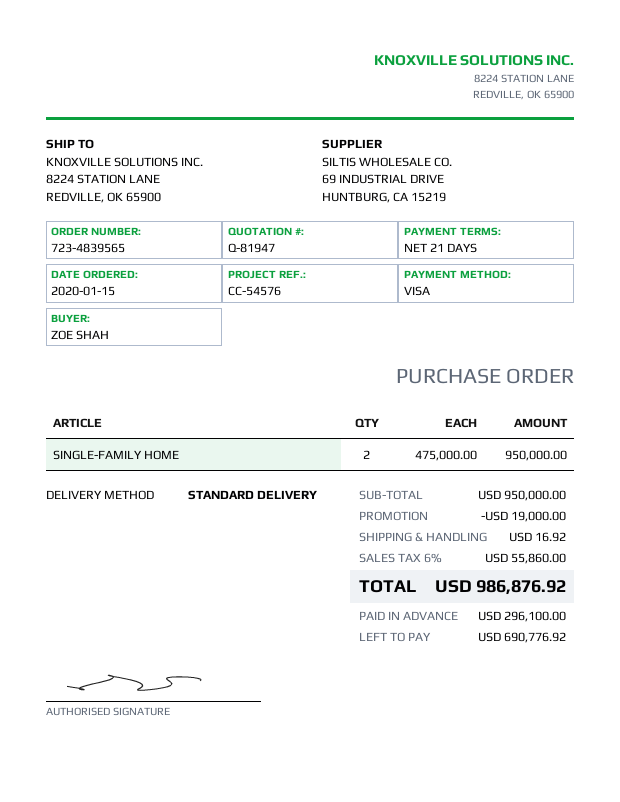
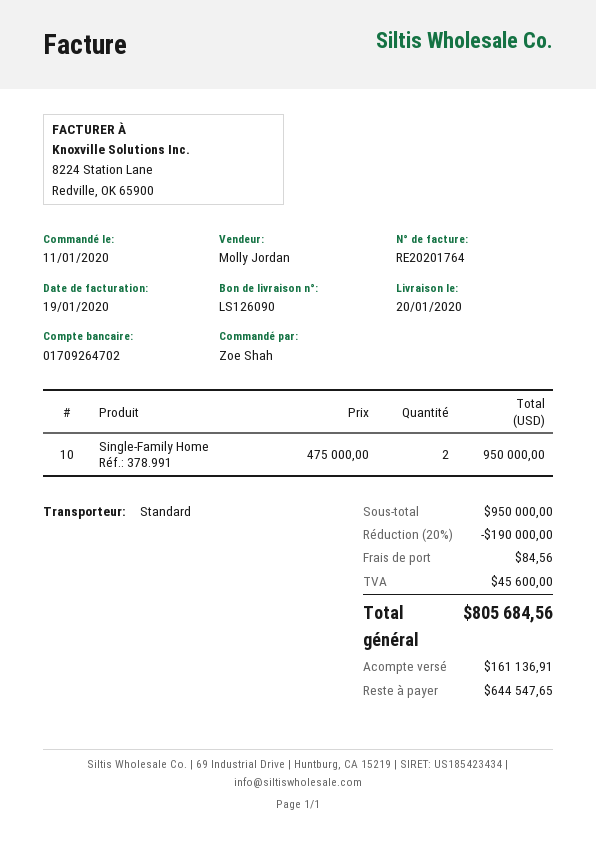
order date: 2020-01-15 -> 2020-01-11
discount: 19000.00 -> 190000.00
shipping: 16.92 -> 84.56
tax: 55860.00 -> 45600.00
total: 986876.92 -> 805684.56
deposit: 296100.00 -> 161136.91
balance: 690776.92 -> 644547.65

